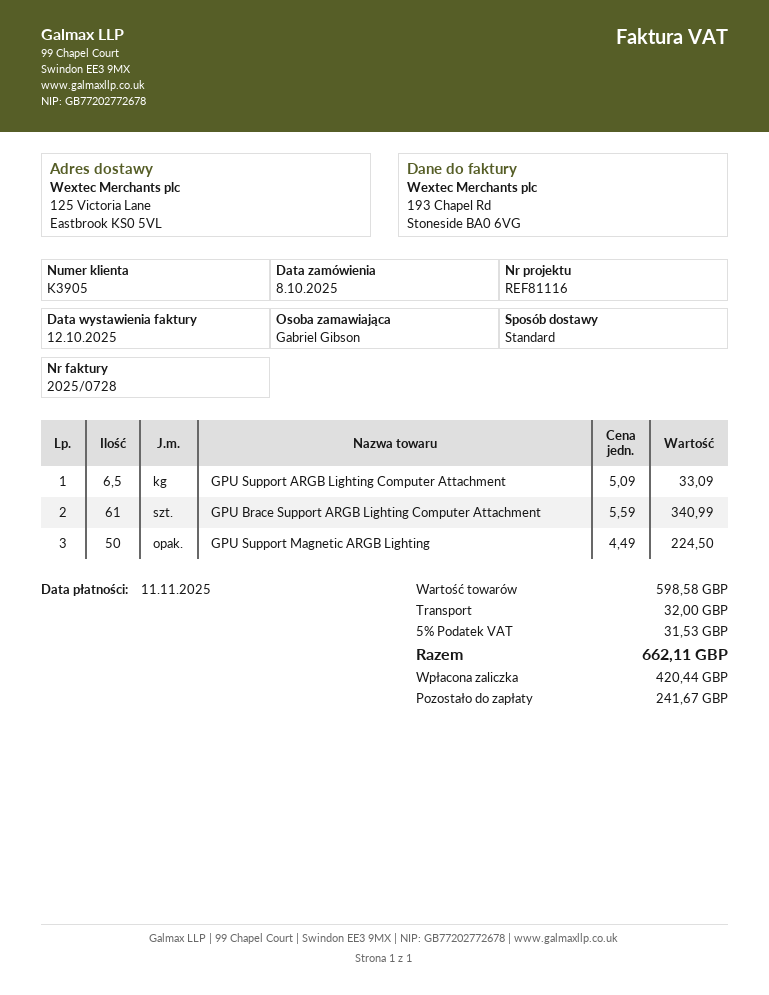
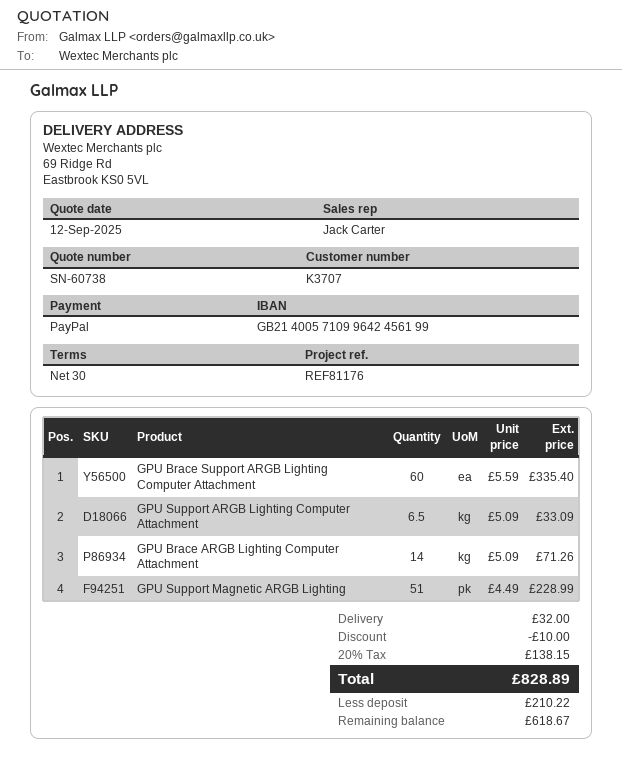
customer number: K3905 -> K3707
reference: REF81116 -> REF81176
ship to: 125 Victoria Lane, Eastbrook KS0 5VL -> 69 Ridge Rd, Eastbrook KS0 5VL
GPU Brace Support ARGB Lighting Computer Attachment: 61 x 5.59 = 340.99 -> 60 x 5.59 = 335.40
GPU Support Magnetic ARGB Lighting: 50 x 4.49 = 224.50 -> 51 x 4.49 = 228.99
GPU Brace ARGB Lighting Computer Attachment: none -> 14 x 5.09 = 71.26
discount: none -> 10.00
tax: 5% = 31.53 -> 20% = 138.15
total: 662.11 -> 828.89
deposit: 420.44 -> 210.22
balance: 241.67 -> 618.67

